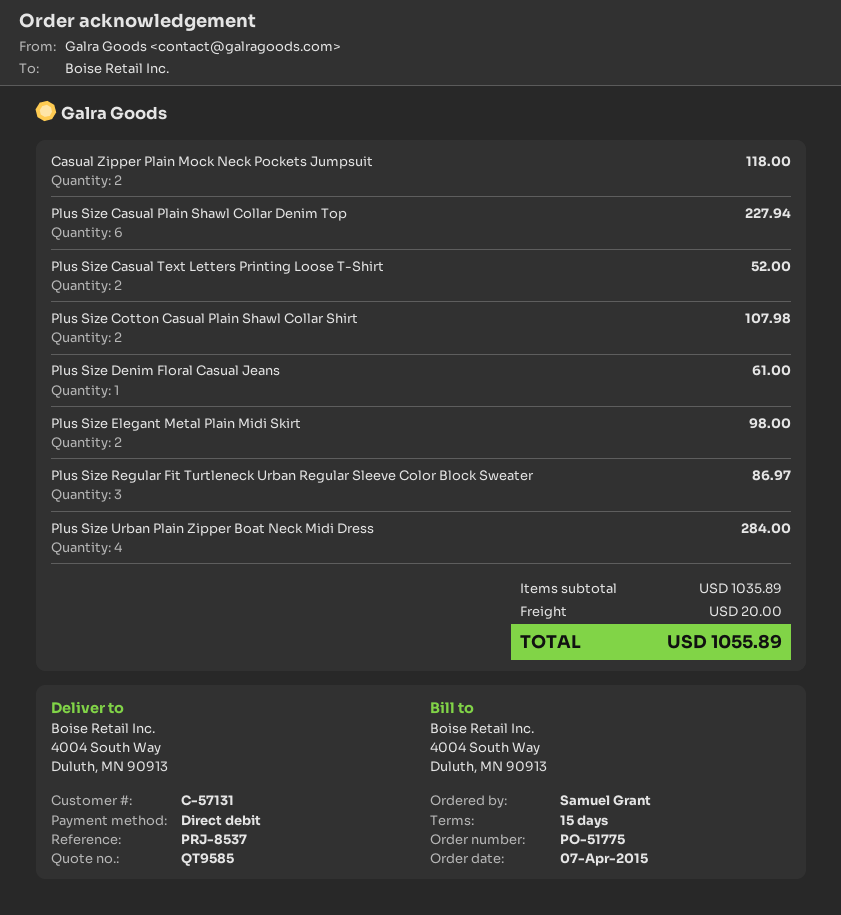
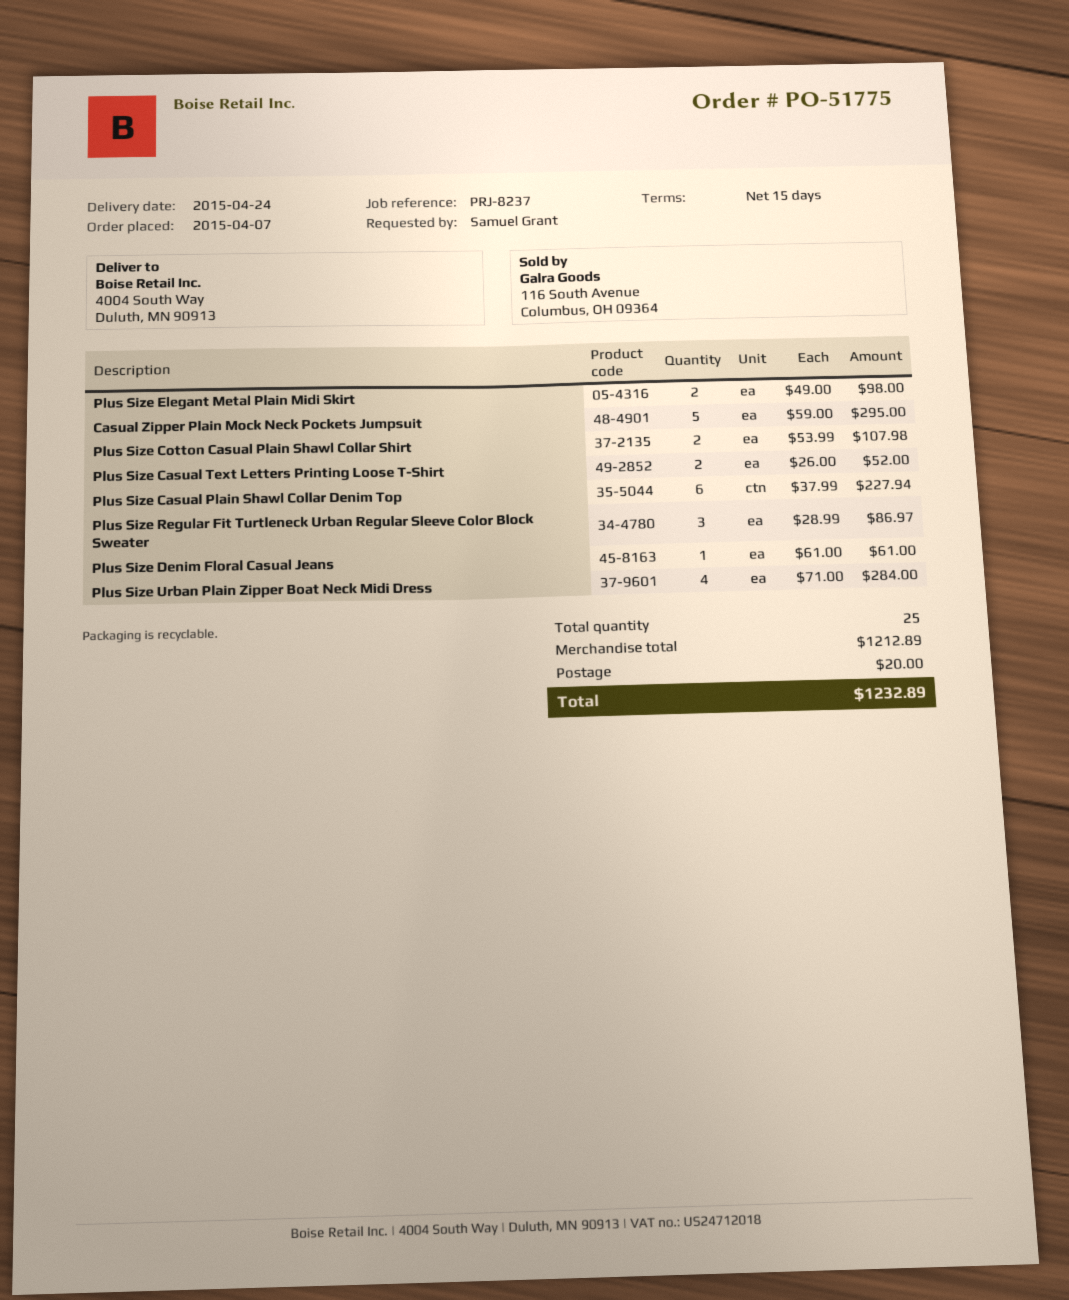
reference: PRJ-8537 -> PRJ-8237
Casual Zipper Plain Mock Neck Pockets Jumpsuit: 2 for 118.00 -> 5 for 295.00
subtotal: 1035.89 -> 1212.89
total: 1055.89 -> 1232.89

